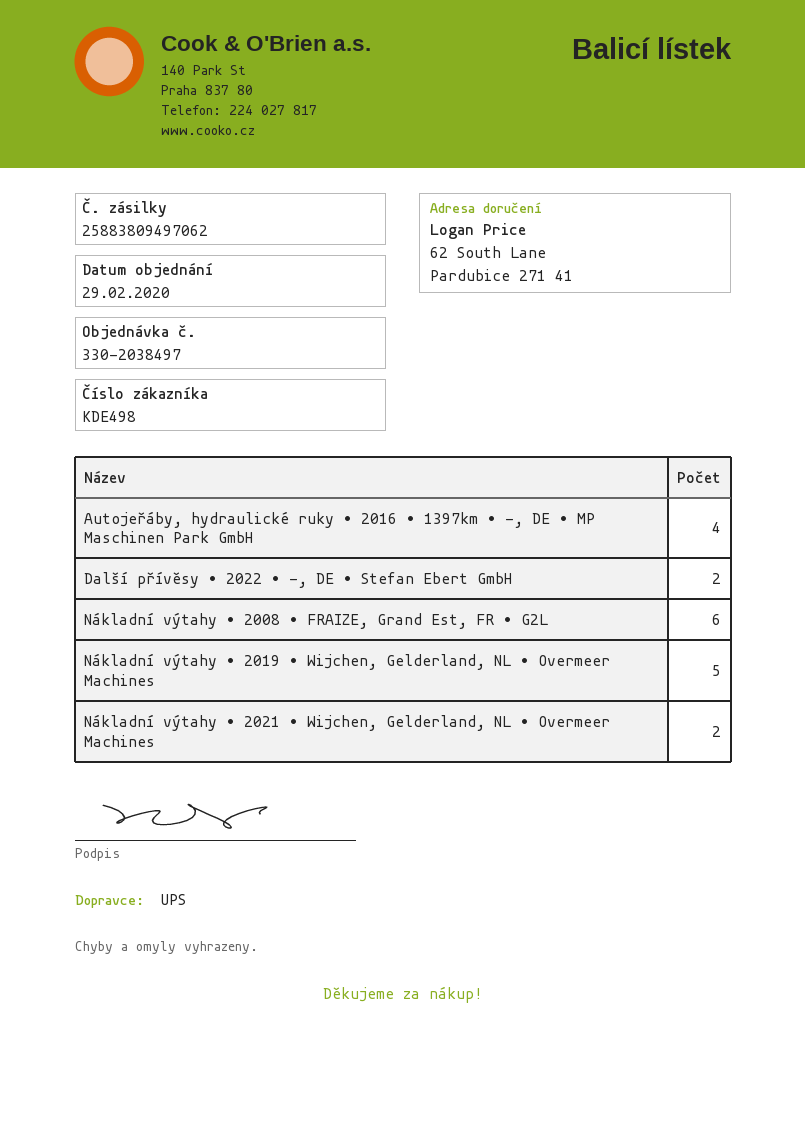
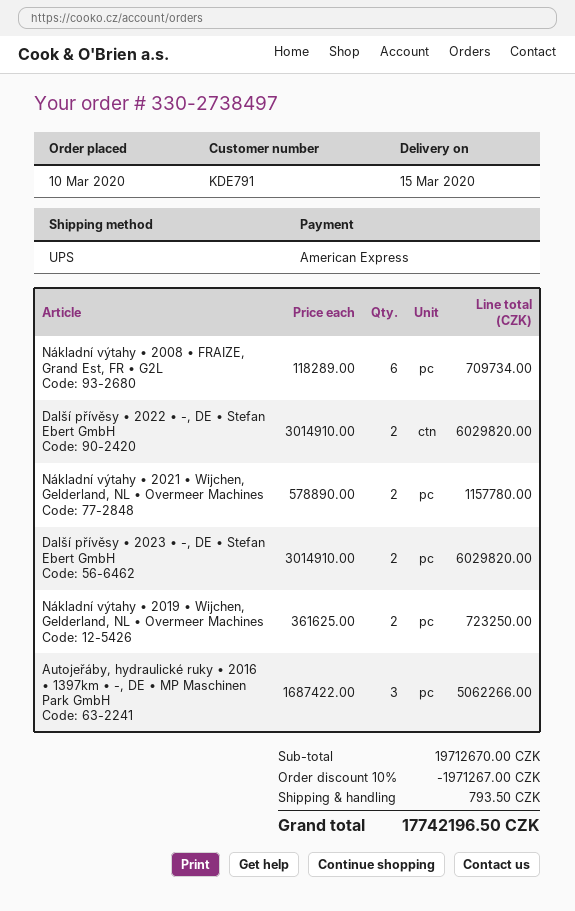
order number: 330-2038497 -> 330-2738497
order date: 2020-02-29 -> 2020-03-10
customer number: KDE498 -> KDE791
Autojeřáby, hydraulické ruky • 2016 • 1397km • -, DE • MP Maschinen Park GmbH: 4 -> 3
Nákladní výtahy • 2019 • Wijchen, Gelderland, NL • Overmeer Machines: 5 -> 2
Další přívěsy • 2023 • -, DE • Stefan Ebert GmbH: none -> 2

